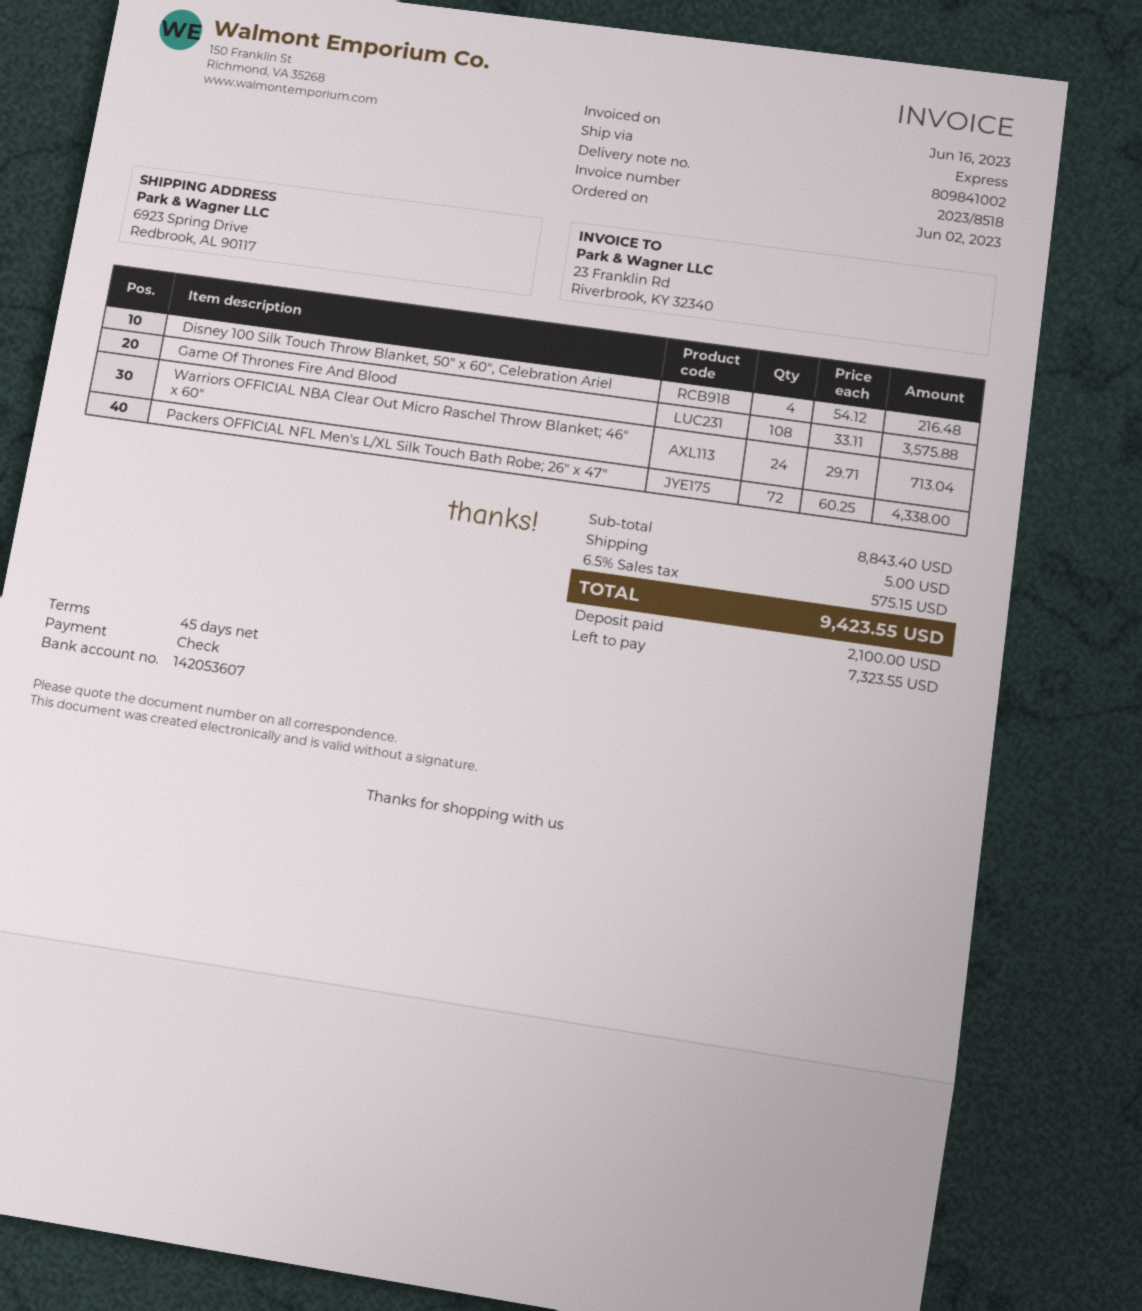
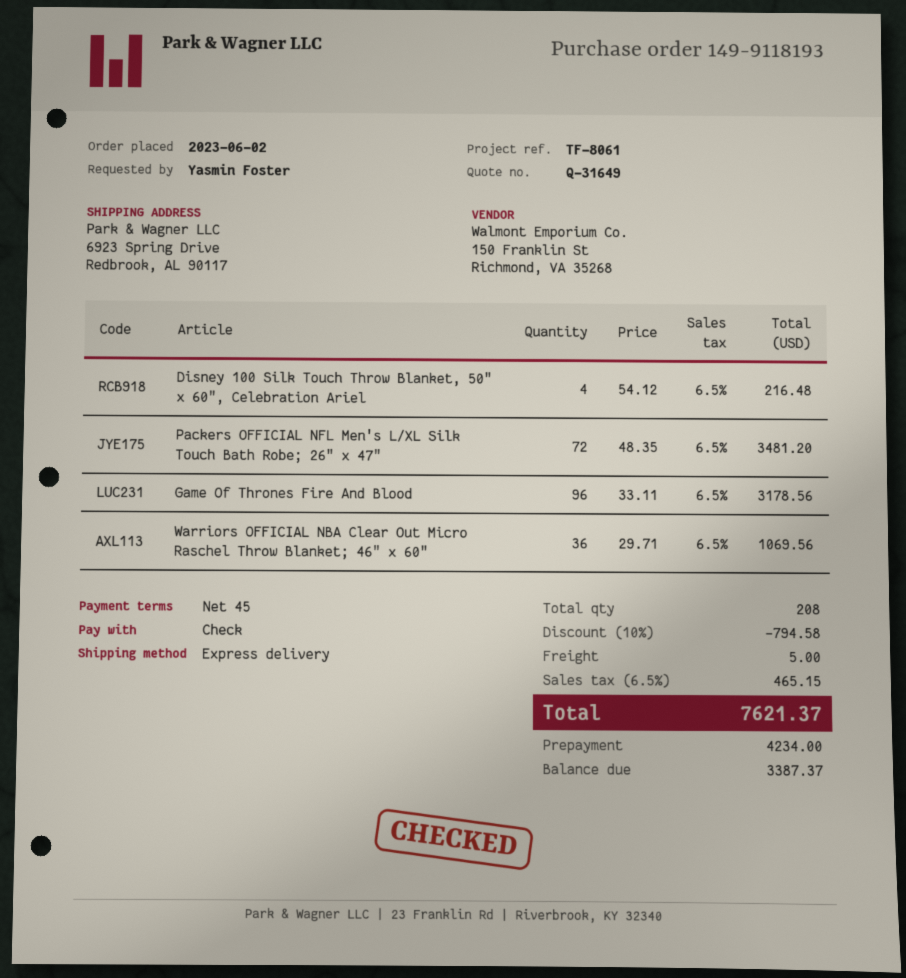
Game Of Thrones Fire And Blood: 108 x 33.11 = 3575.88 -> 96 x 33.11 = 3178.56
Warriors OFFICIAL NBA Clear Out Micro Raschel Throw Blanket; 46" x 60": 24 x 29.71 = 713.04 -> 36 x 29.71 = 1069.56
Packers OFFICIAL NFL Men's L/XL Silk Touch Bath Robe; 26" x 47": 72 x 60.25 = 4338.00 -> 72 x 48.35 = 3481.20
discount: none -> 10% = 794.58
tax: 6.5% = 575.15 -> 6.5% = 465.15
total: 9423.55 -> 7621.37
deposit: 2100.00 -> 4234.00
balance: 7323.55 -> 3387.37

